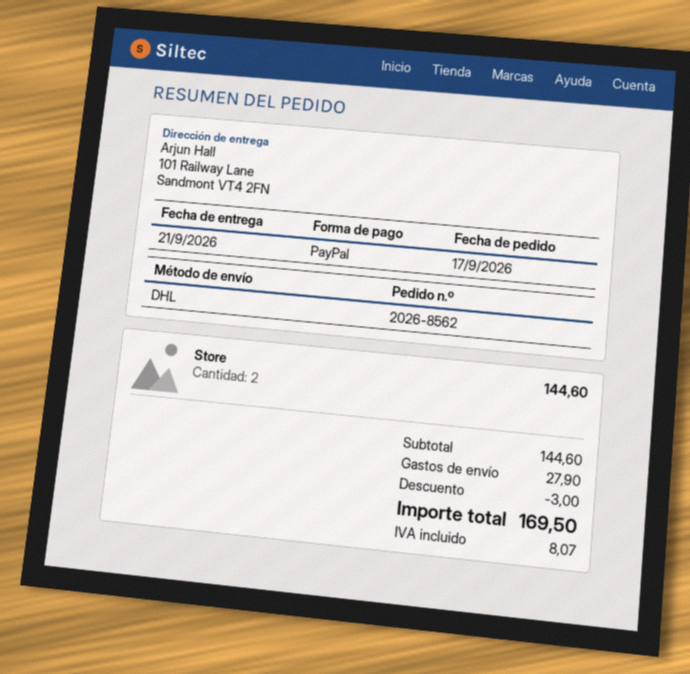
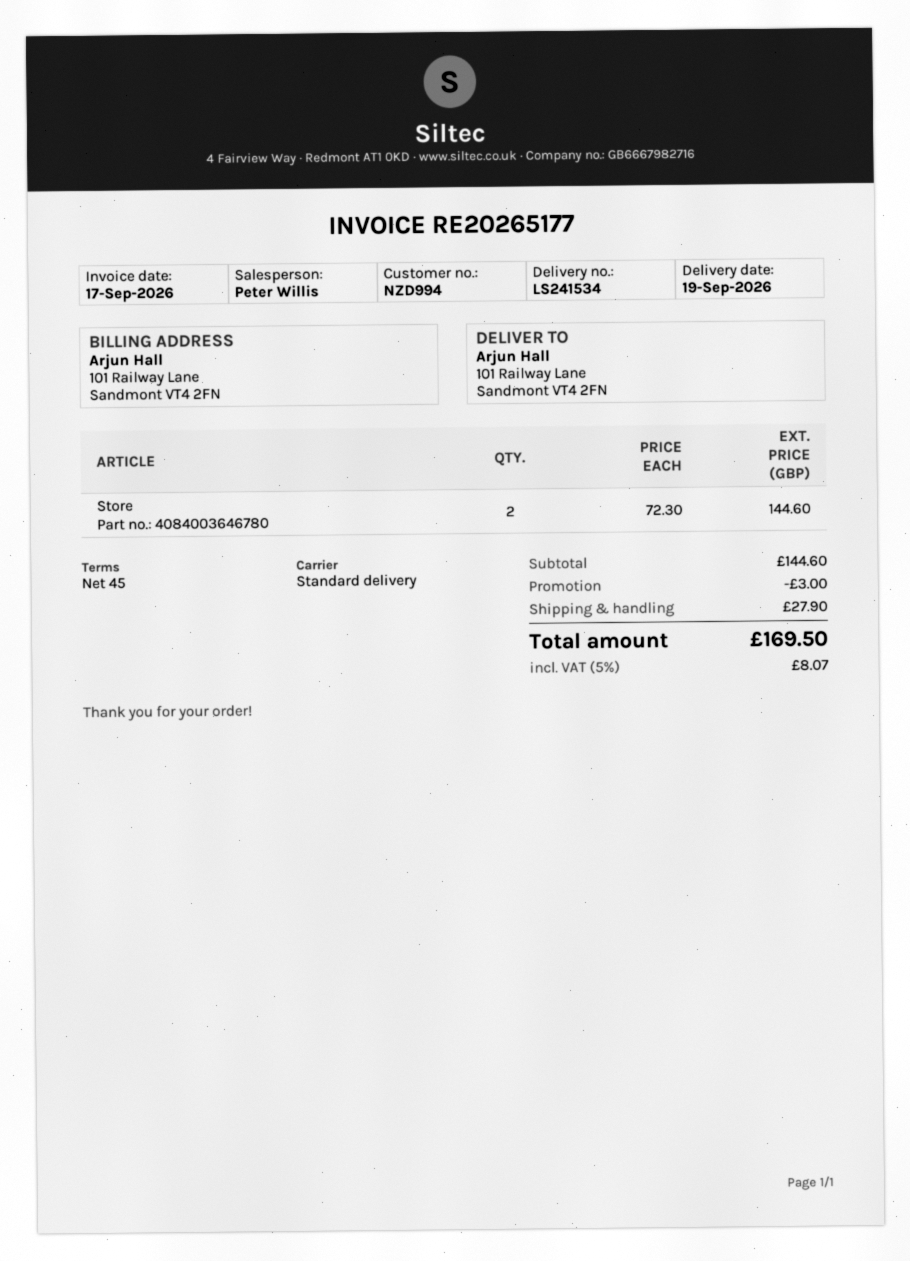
delivery date: 2026-09-21 -> 2026-09-19
shipping method: DHL -> standard

